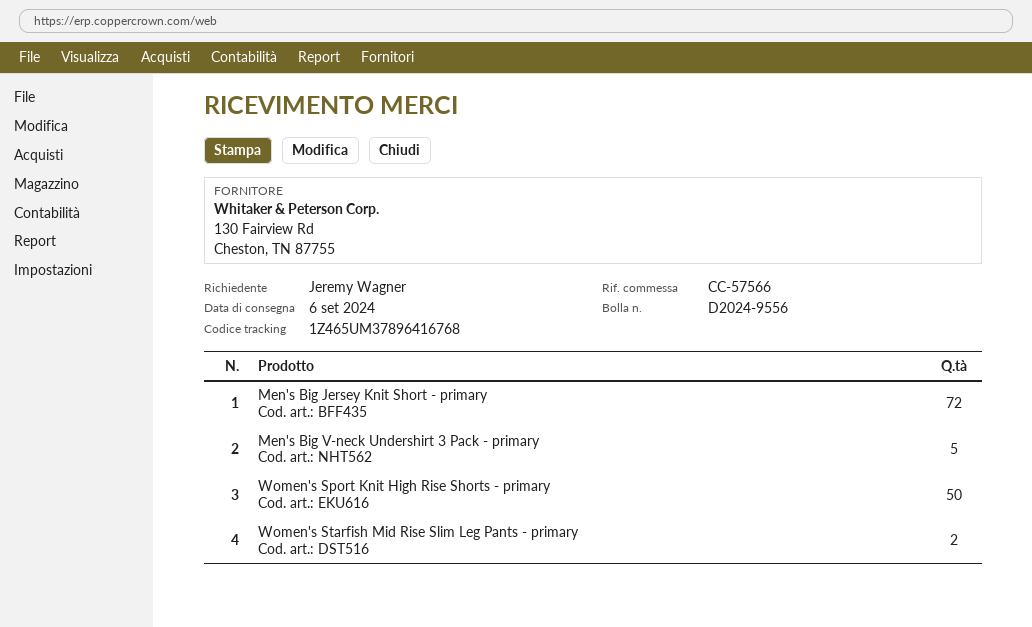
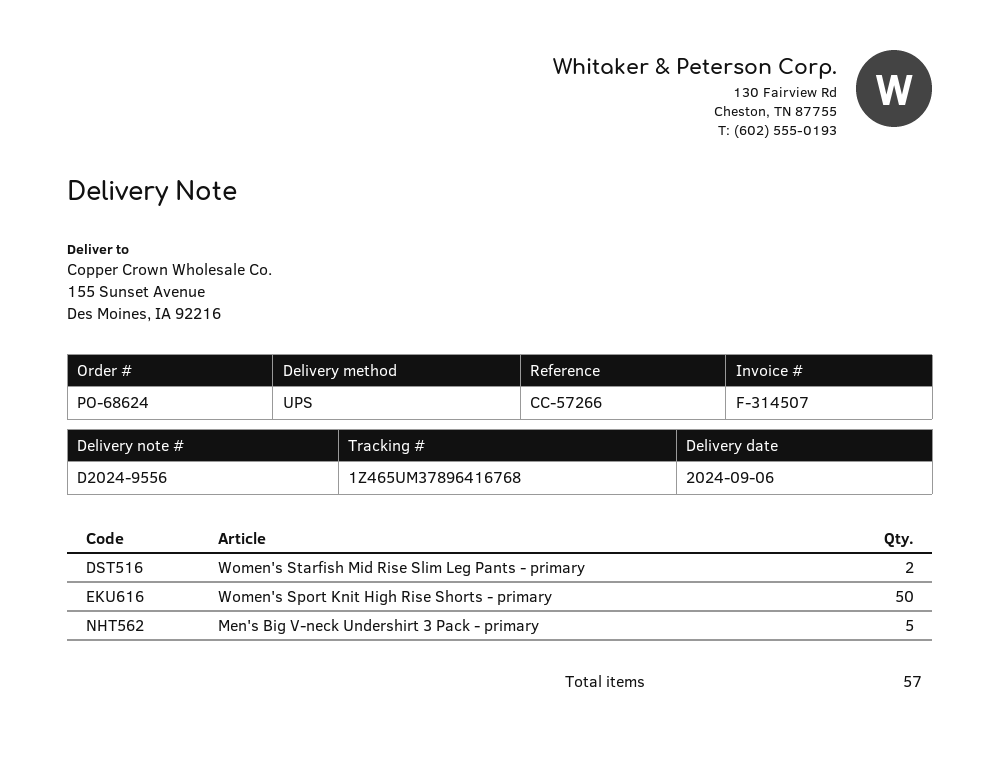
reference: CC-57566 -> CC-57266
Men's Big Jersey Knit Short - primary: 72 -> none

